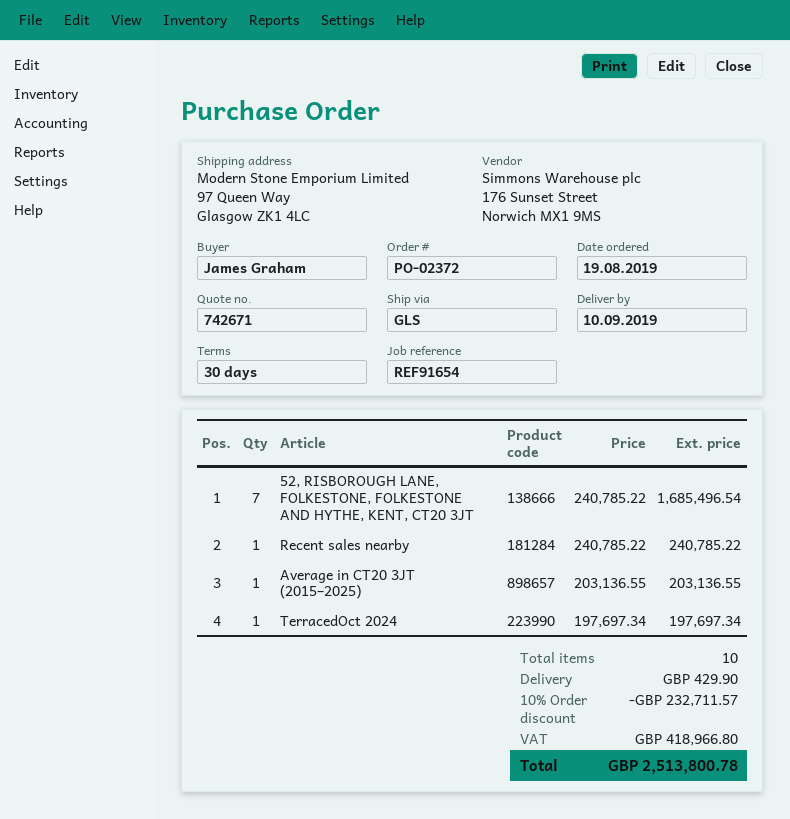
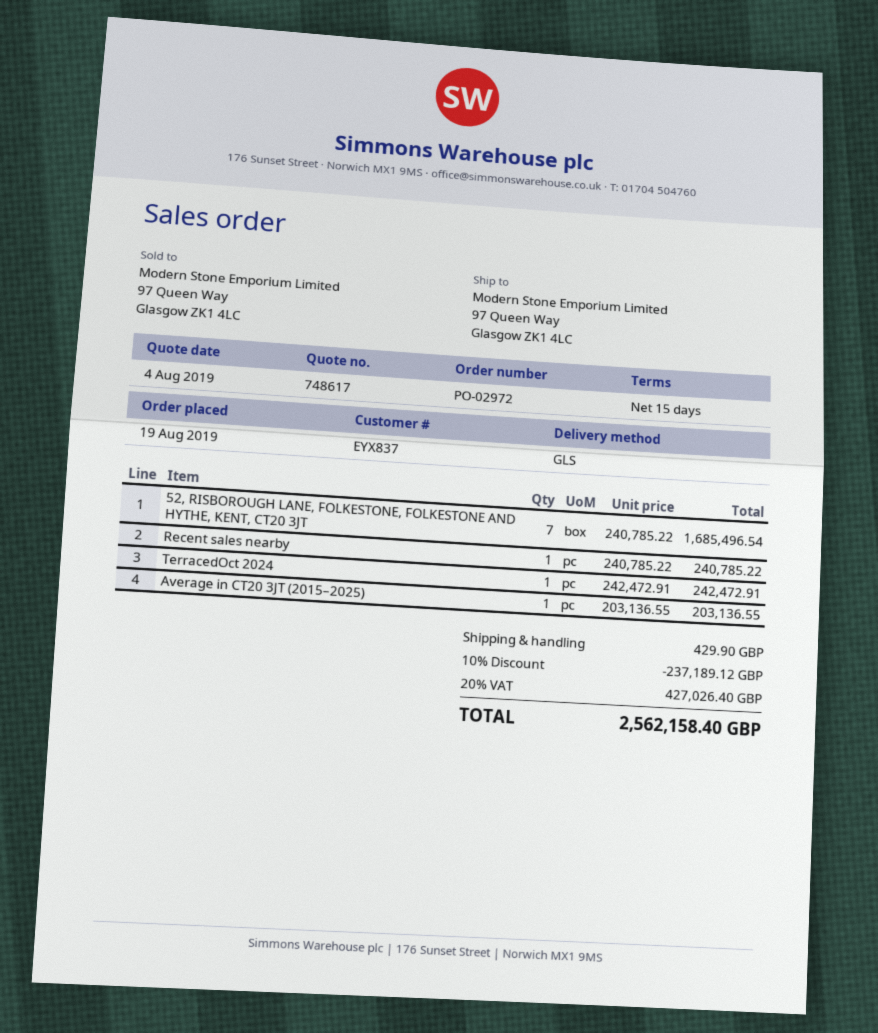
quote number: 742671 -> 748617
order number: PO-02372 -> PO-02972
payment terms: 30 days -> 15 days
TerracedOct 2024: 1 x 197697.34 = 197697.34 -> 1 x 242472.91 = 242472.91
discount: 10% = 232711.57 -> 10% = 237189.12
tax: 418966.80 -> 427026.40
total: 2513800.78 -> 2562158.40

